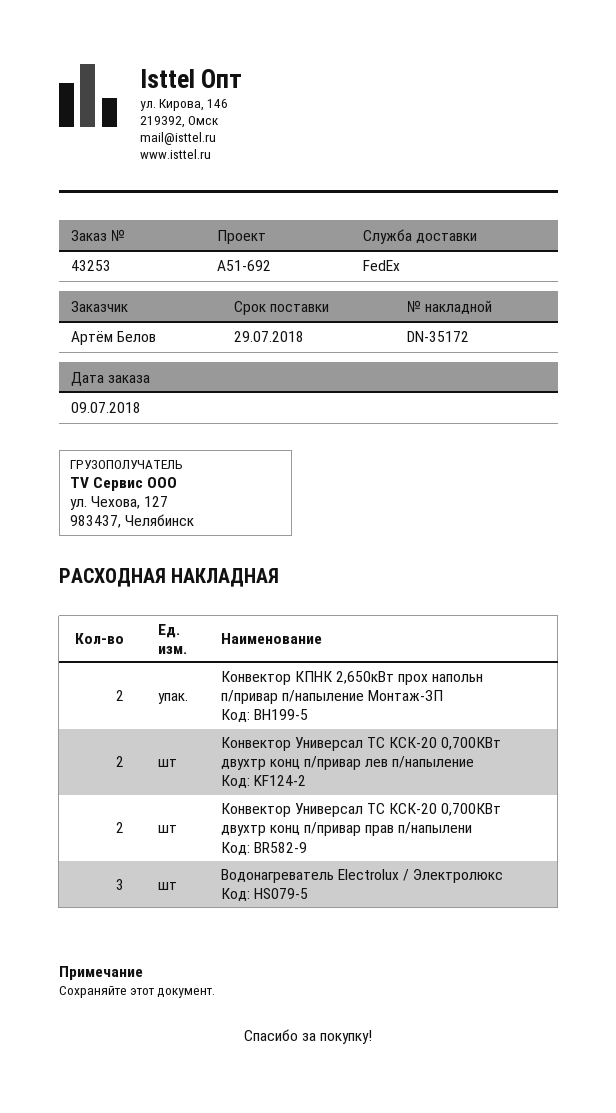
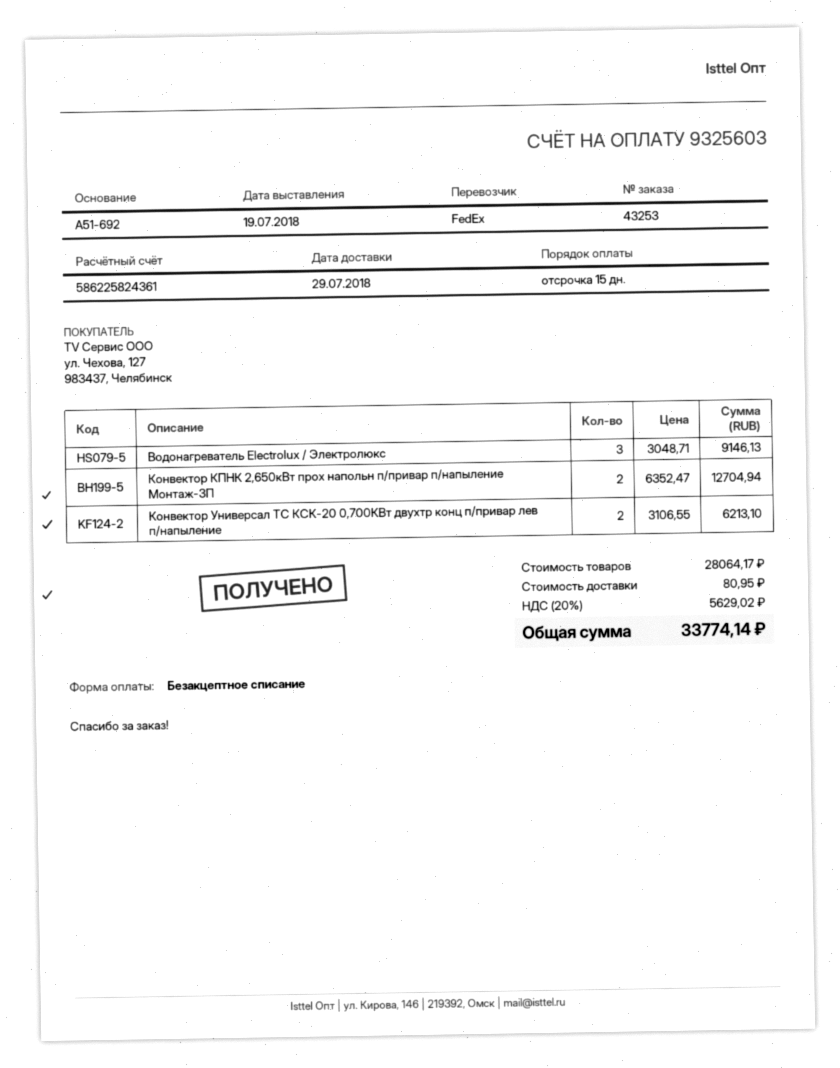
Конвектор Универсал ТС КСК-20 0,700КВт двухтр конц п/привар прав п/напылени: 2 -> none

